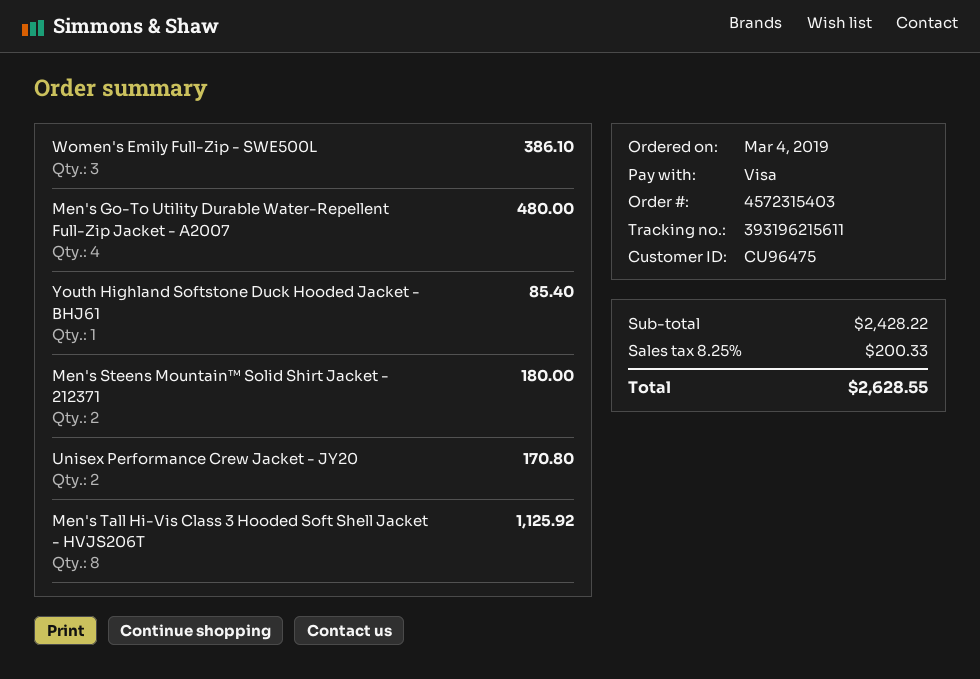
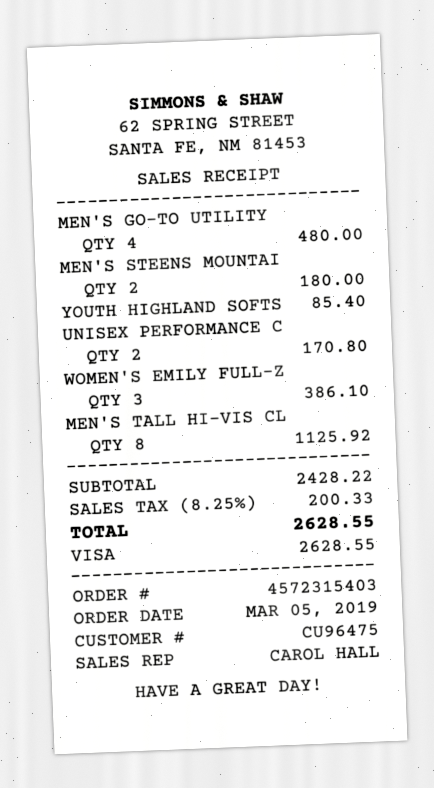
order date: 2019-03-04 -> 2019-03-05

